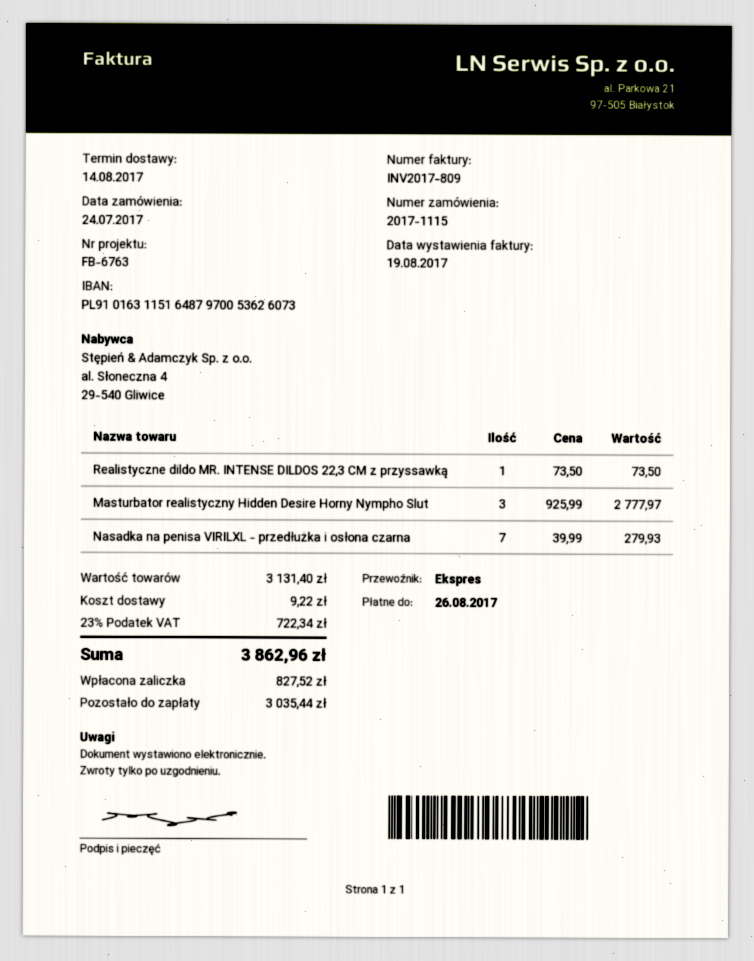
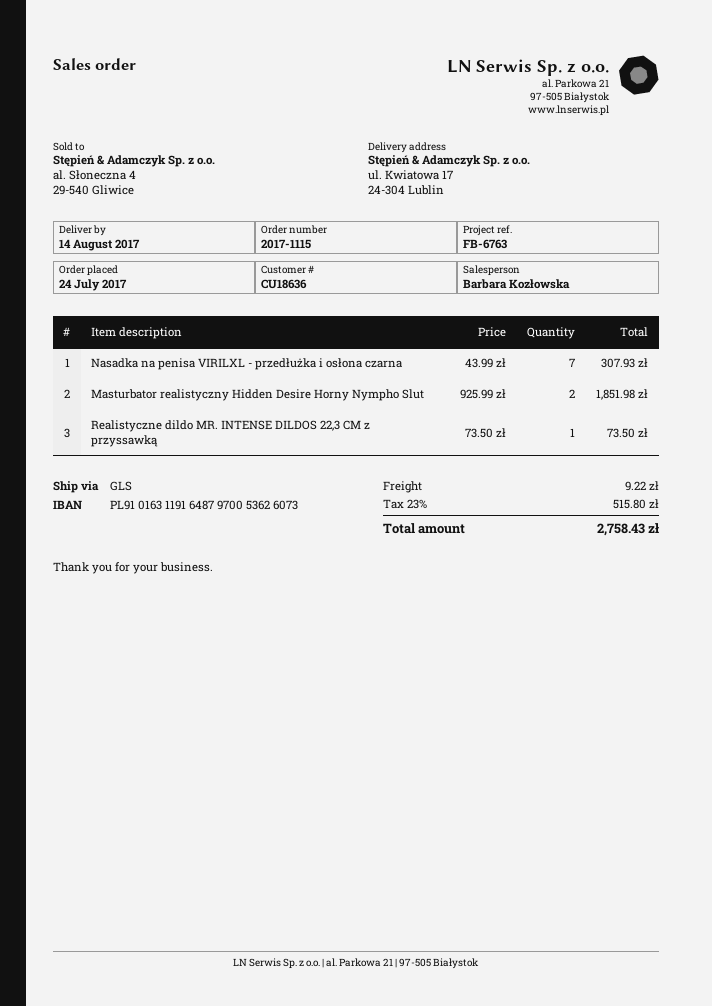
bank account: PL91016311516487970053626073 -> PL91016311916487970053626073
shipping method: express -> GLS
Masturbator realistyczny Hidden Desire Horny Nympho Slut: 3 x 925.99 = 2777.97 -> 2 x 925.99 = 1851.98
Nasadka na penisa VIRILXL - przedłużka i osłona czarna: 7 x 39.99 = 279.93 -> 7 x 43.99 = 307.93
tax: 23% = 722.34 -> 23% = 515.80
total: 3862.96 -> 2758.43

